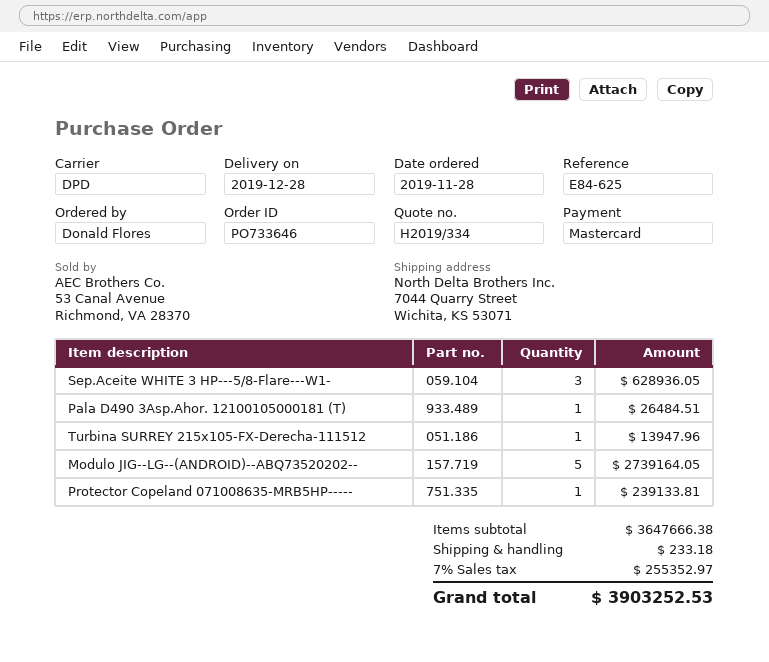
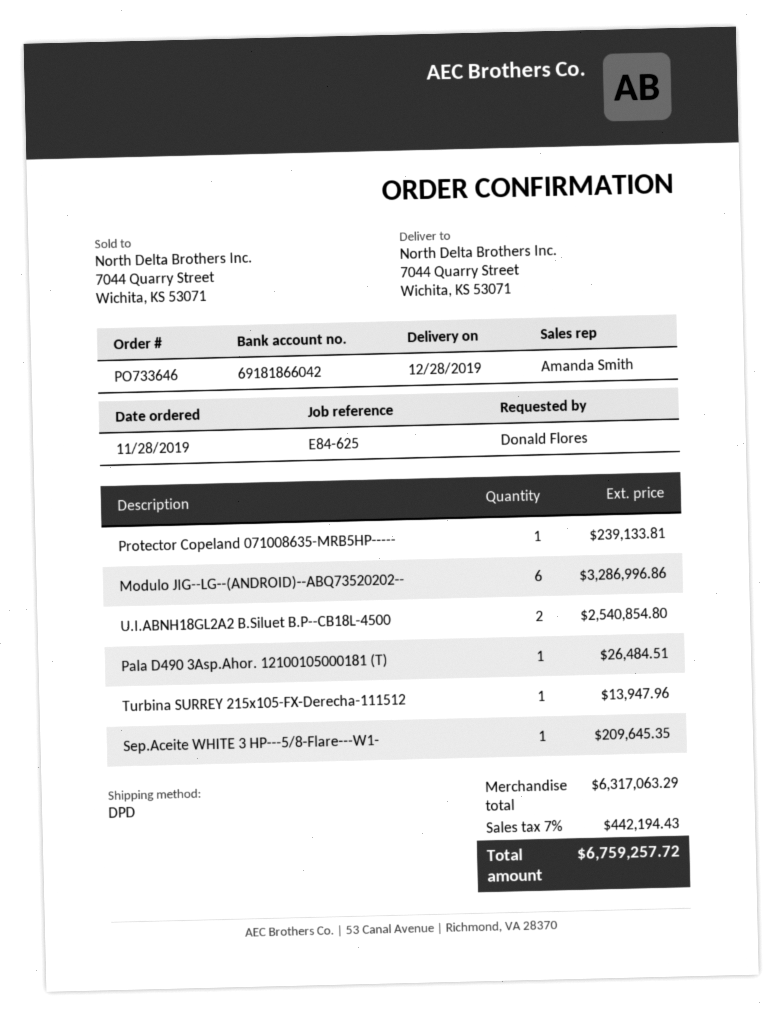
Sep.Aceite WHITE 3 HP---5/8-Flare---W1-: 3 for 628936.05 -> 1 for 209645.35
Modulo JIG--LG--(ANDROID)--ABQ73520202--: 5 for 2739164.05 -> 6 for 3286996.86
U.I.ABNH18GL2A2 B.Siluet B.P--CB18L-4500: none -> 2 for 2540854.80
subtotal: 3647666.38 -> 6317063.29
shipping: 233.18 -> none
tax: 7% = 255352.97 -> 7% = 442194.43
total: 3903252.53 -> 6759257.72

